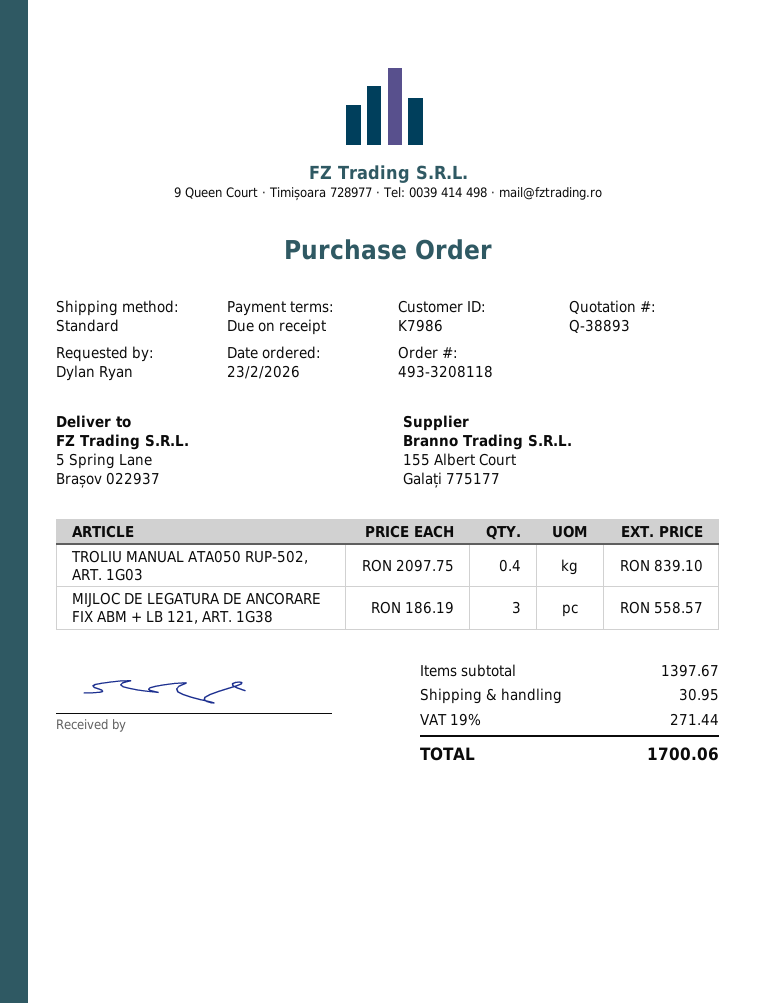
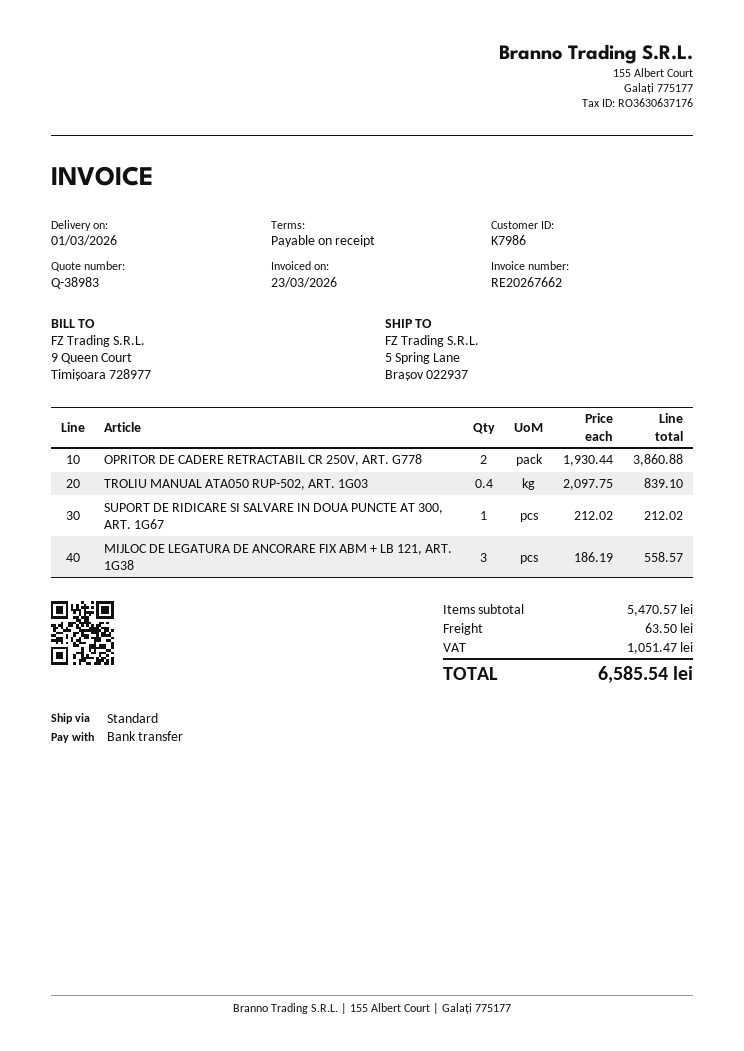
quote number: Q-38893 -> Q-38983
OPRITOR DE CADERE RETRACTABIL CR 250V, ART. G778: none -> 2 x 1930.44 = 3860.88
SUPORT DE RIDICARE SI SALVARE IN DOUA PUNCTE AT 300, ART. 1G67: none -> 1 x 212.02 = 212.02
subtotal: 1397.67 -> 5470.57
shipping: 30.95 -> 63.50
tax: 271.44 -> 1051.47
total: 1700.06 -> 6585.54

